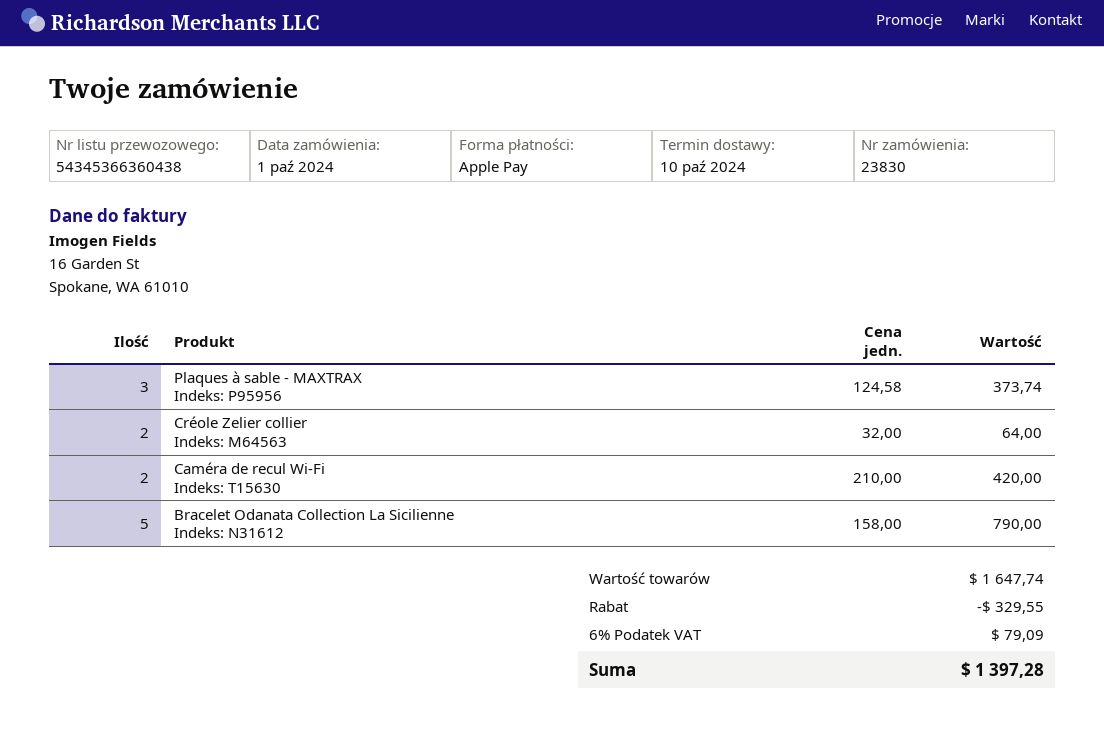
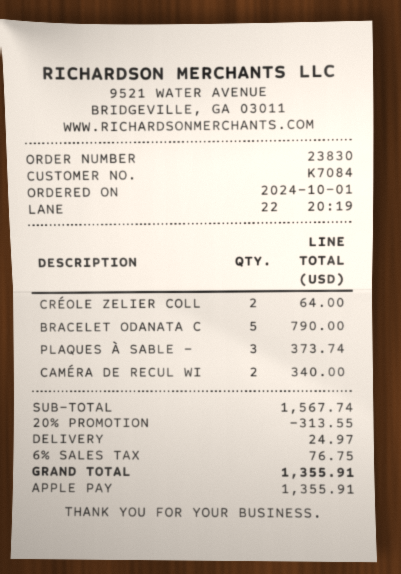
Caméra de recul Wi-Fi: 2 for 420.00 -> 2 for 340.00
subtotal: 1647.74 -> 1567.74
discount: 329.55 -> 313.55
shipping: none -> 24.97
tax: 6% = 79.09 -> 6% = 76.75
total: 1397.28 -> 1355.91

